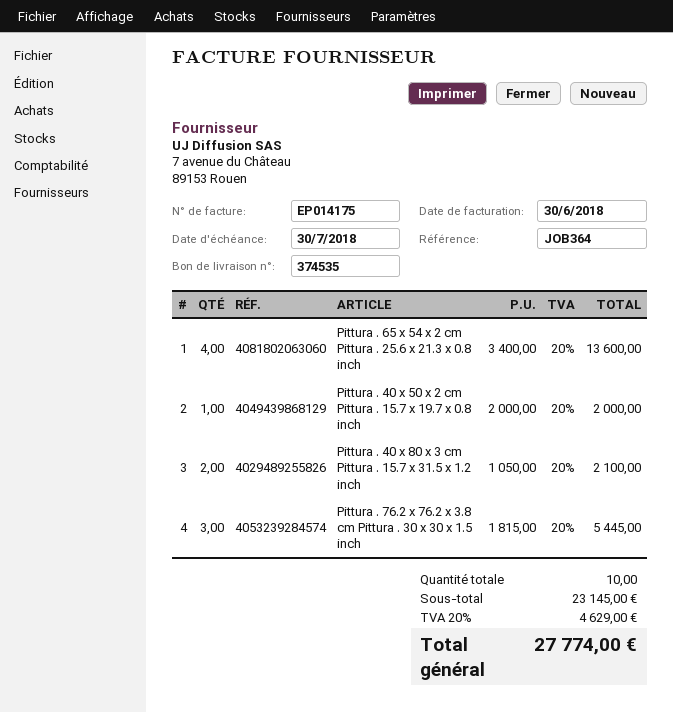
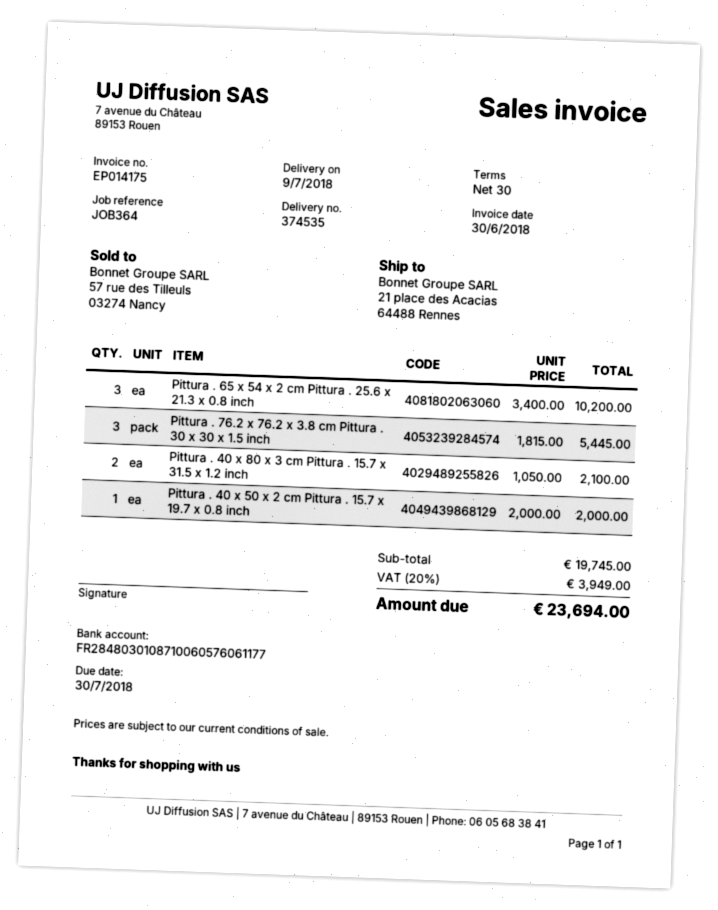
Pittura . 65 x 54 x 2 cm Pittura . 25.6 x 21.3 x 0.8 inch: 4 x 3400.00 = 13600.00 -> 3 x 3400.00 = 10200.00
subtotal: 23145.00 -> 19745.00
tax: 20% = 4629.00 -> 20% = 3949.00
total: 27774.00 -> 23694.00

